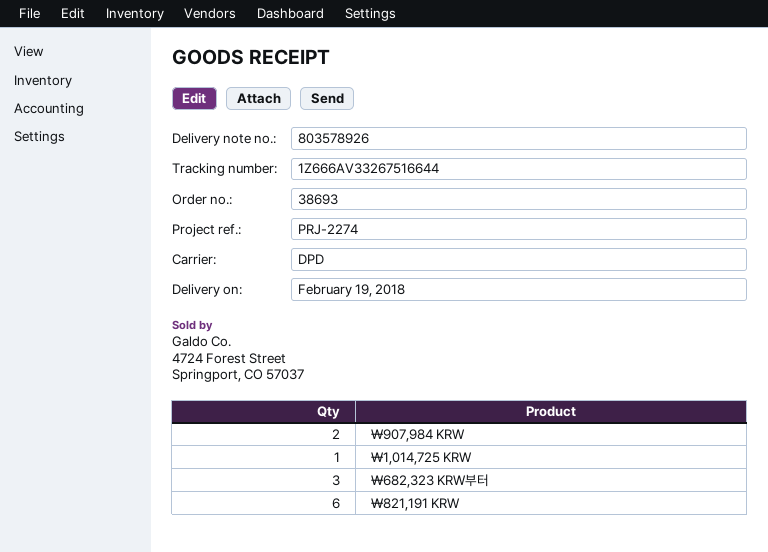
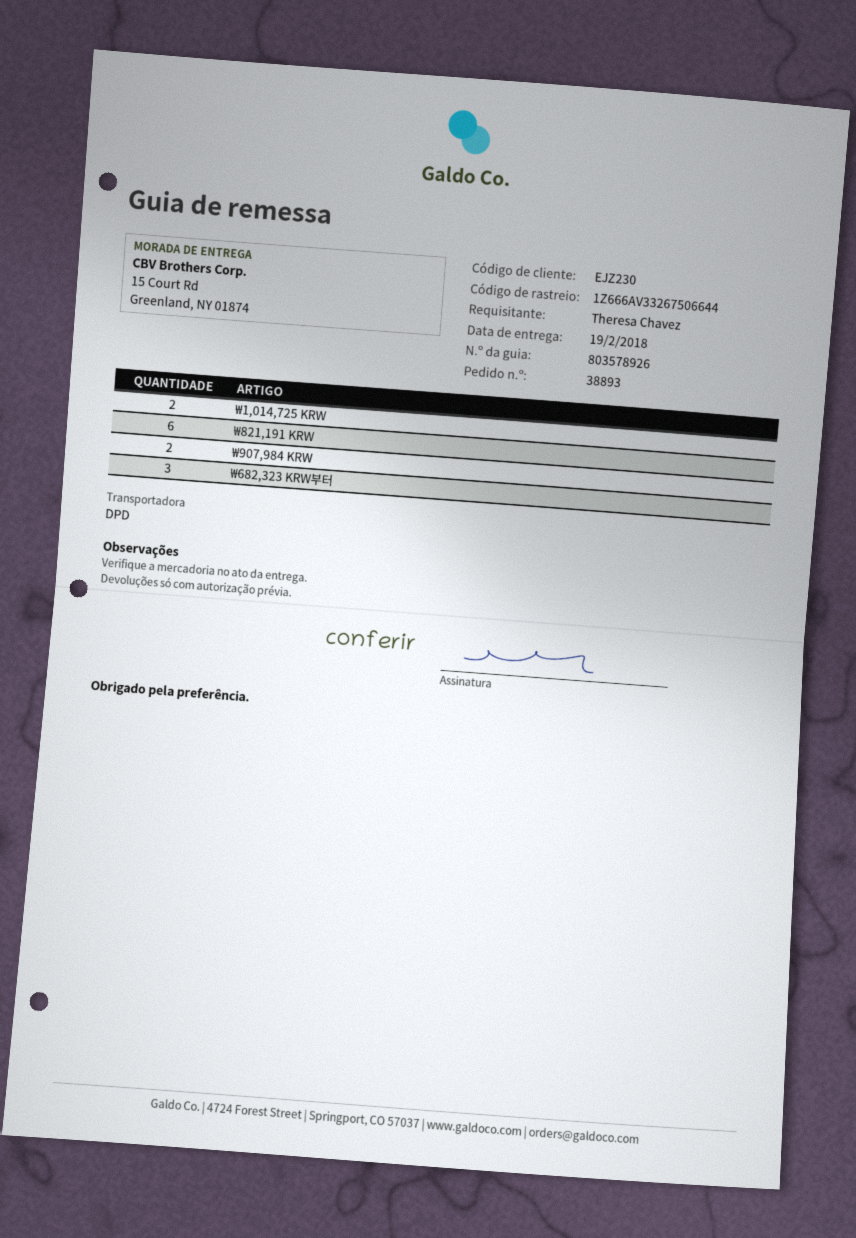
order number: 38693 -> 38893
tracking number: 1Z666AV33267516644 -> 1Z666AV33267506644
₩1,014,725 KRW: 1 -> 2

